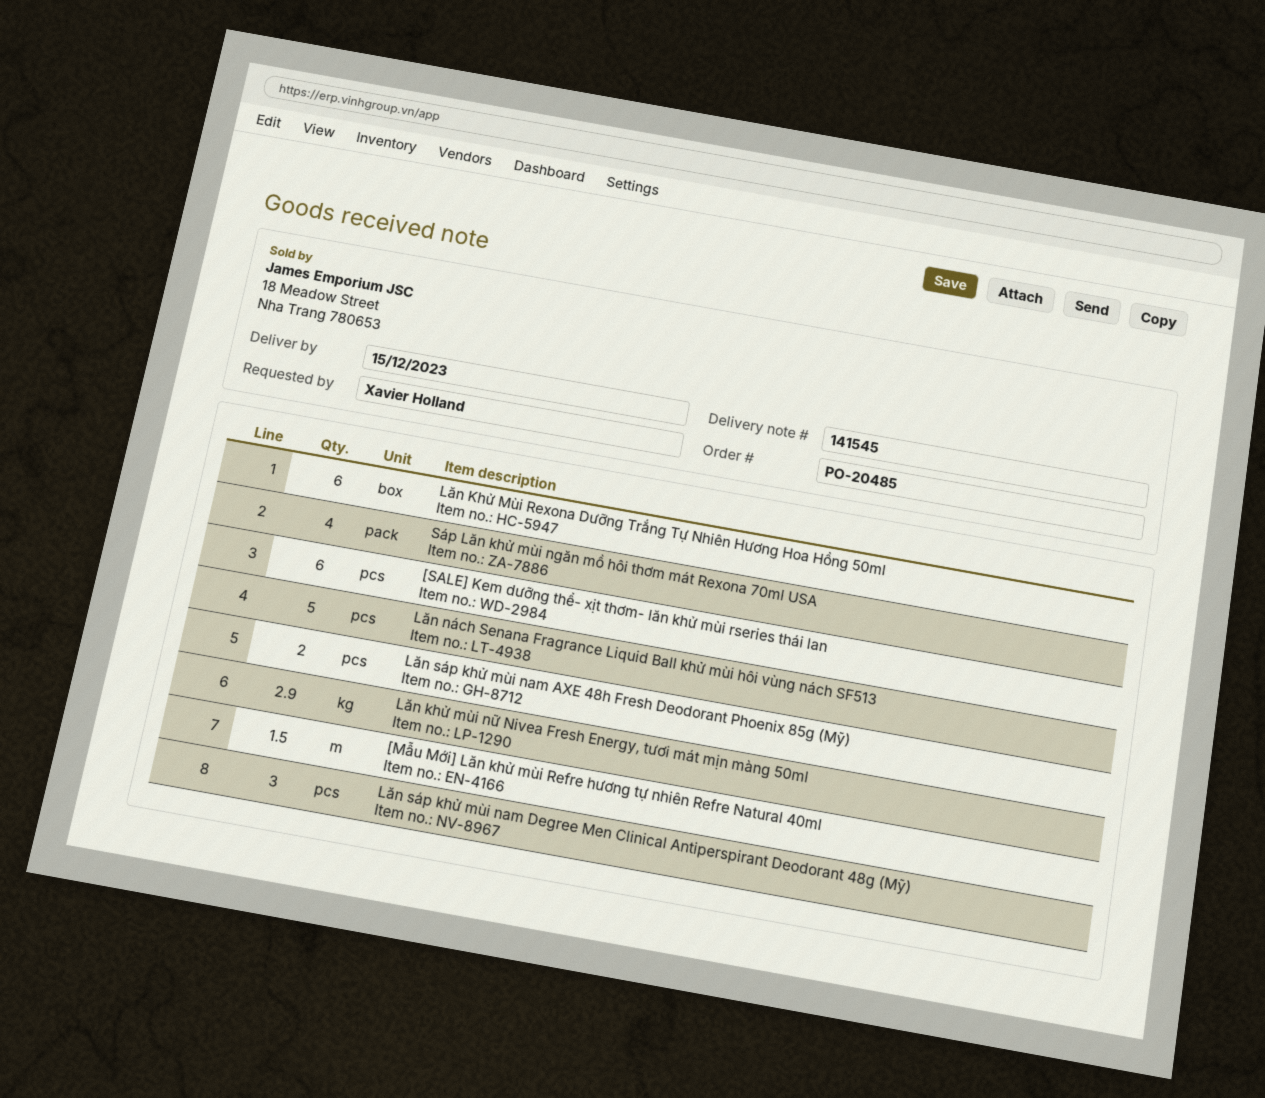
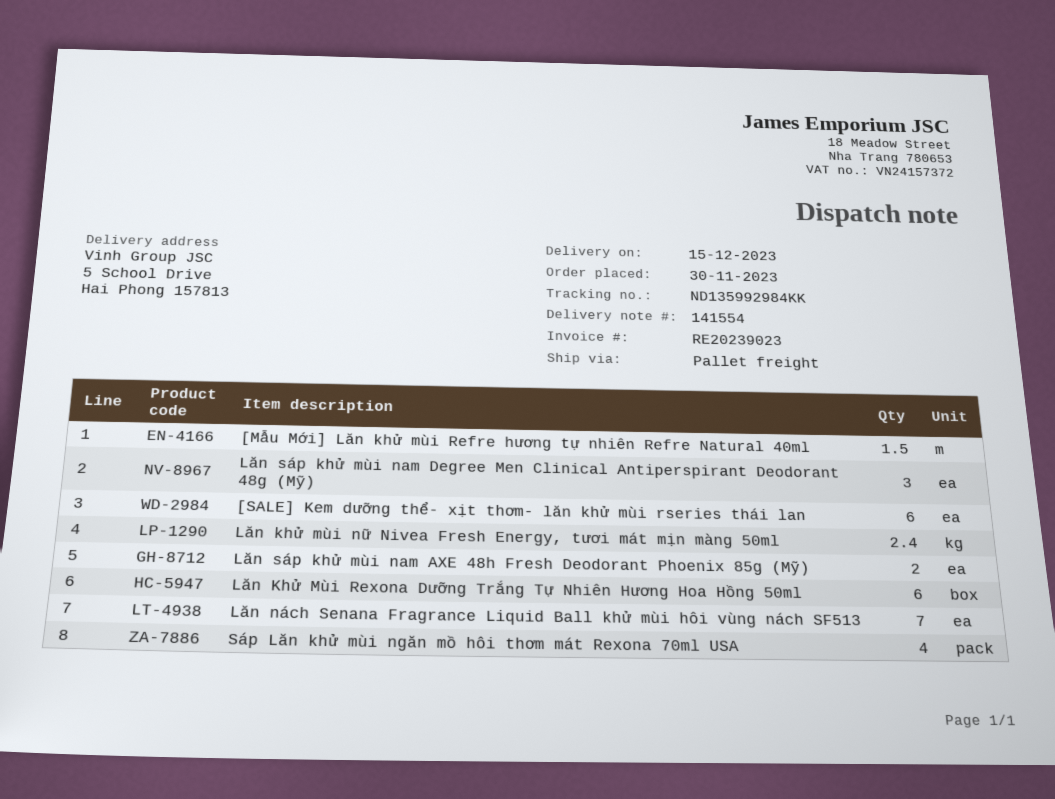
delivery note number: 141545 -> 141554
Lăn nách Senana Fragrance Liquid Ball khử mùi hôi vùng nách SF513: 5 -> 7
Lăn khử mùi nữ Nivea Fresh Energy, tươi mát mịn màng 50ml: 2.9 -> 2.4

